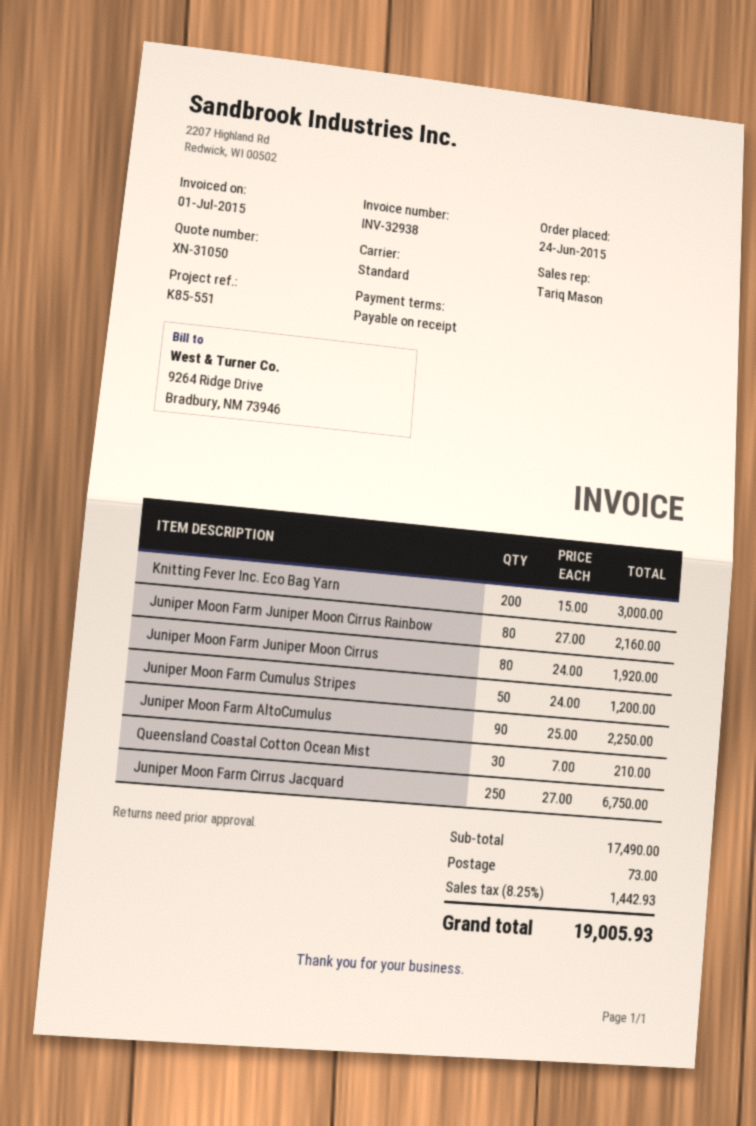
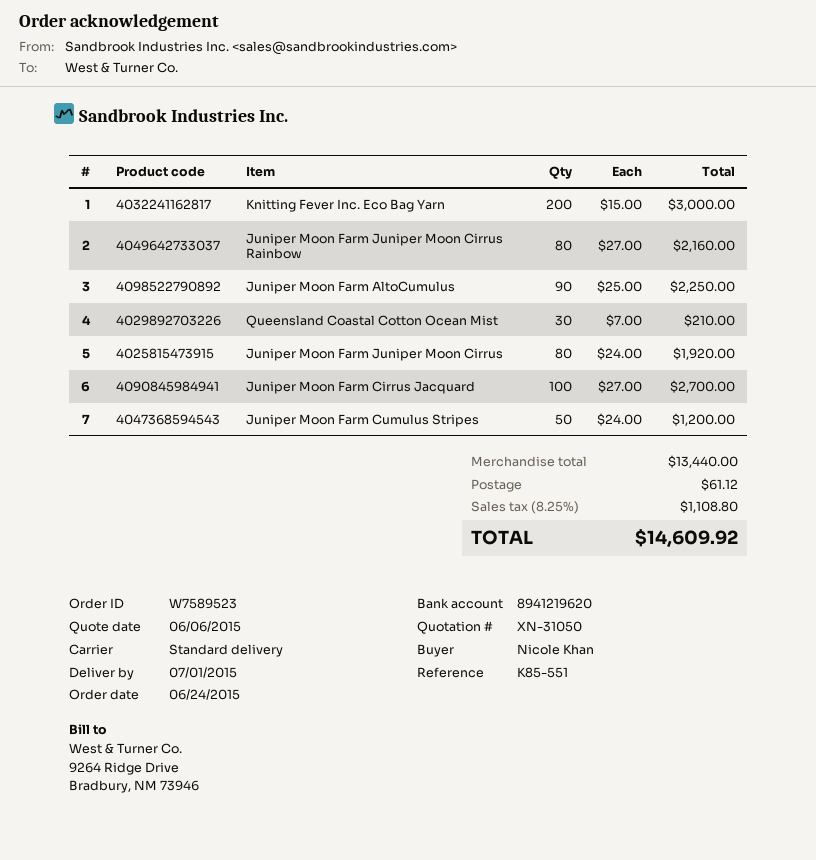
Juniper Moon Farm Cirrus Jacquard: 250 x 27.00 = 6750.00 -> 100 x 27.00 = 2700.00
subtotal: 17490.00 -> 13440.00
shipping: 73.00 -> 61.12
tax: 8.25% = 1442.93 -> 8.25% = 1108.80
total: 19005.93 -> 14609.92

